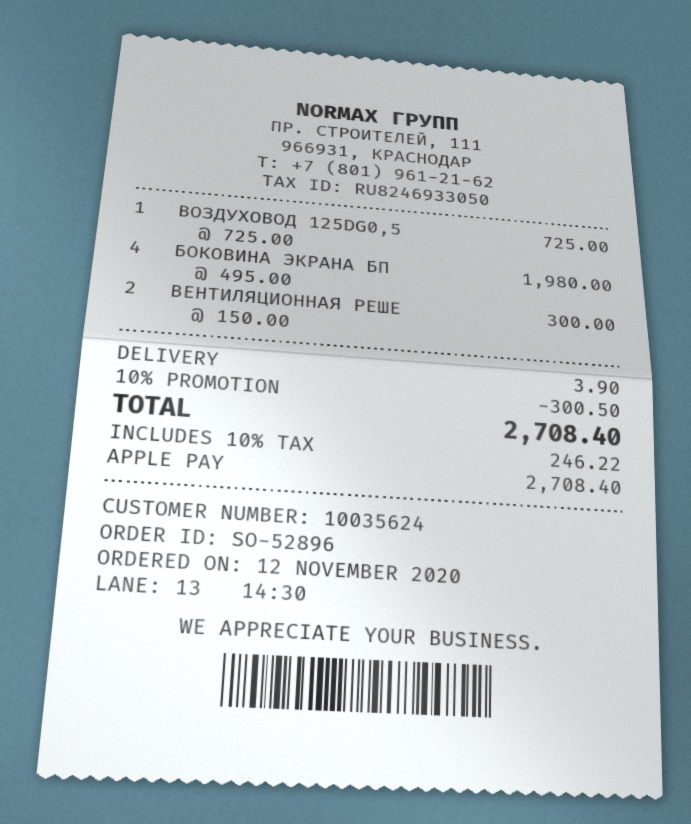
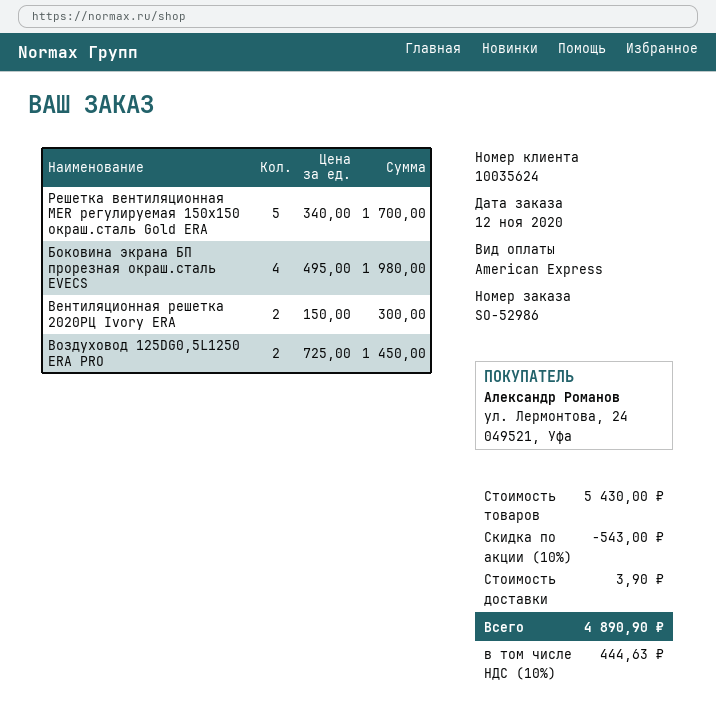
order number: SO-52896 -> SO-52986
payment method: Apple Pay -> American Express
ВОЗДУХОВОД 125DG0,5: 1 x 725.00 = 725.00 -> 2 x 725.00 = 1450.00
Решетка вентиляционная MER регулируемая 150x150 окраш.сталь Gold ERA: none -> 5 x 340.00 = 1700.00
discount: 10% = 300.50 -> 10% = 543.00
tax: 10% = 246.22 -> 10% = 444.63
total: 2708.40 -> 4890.90

